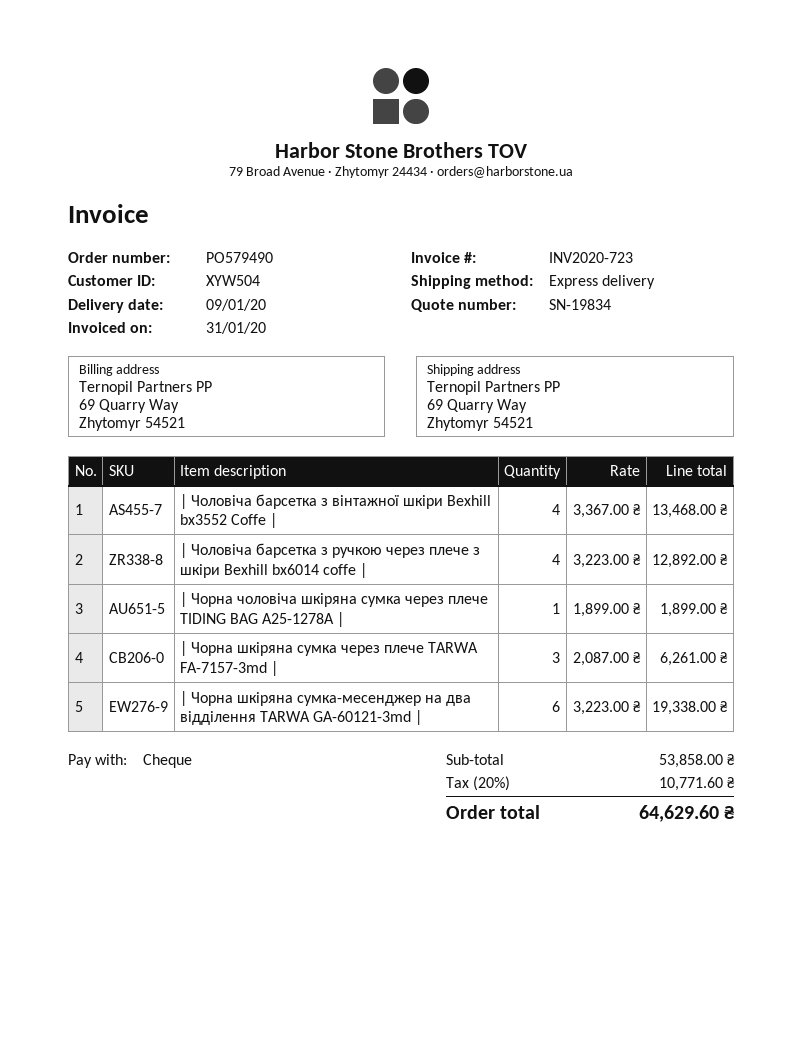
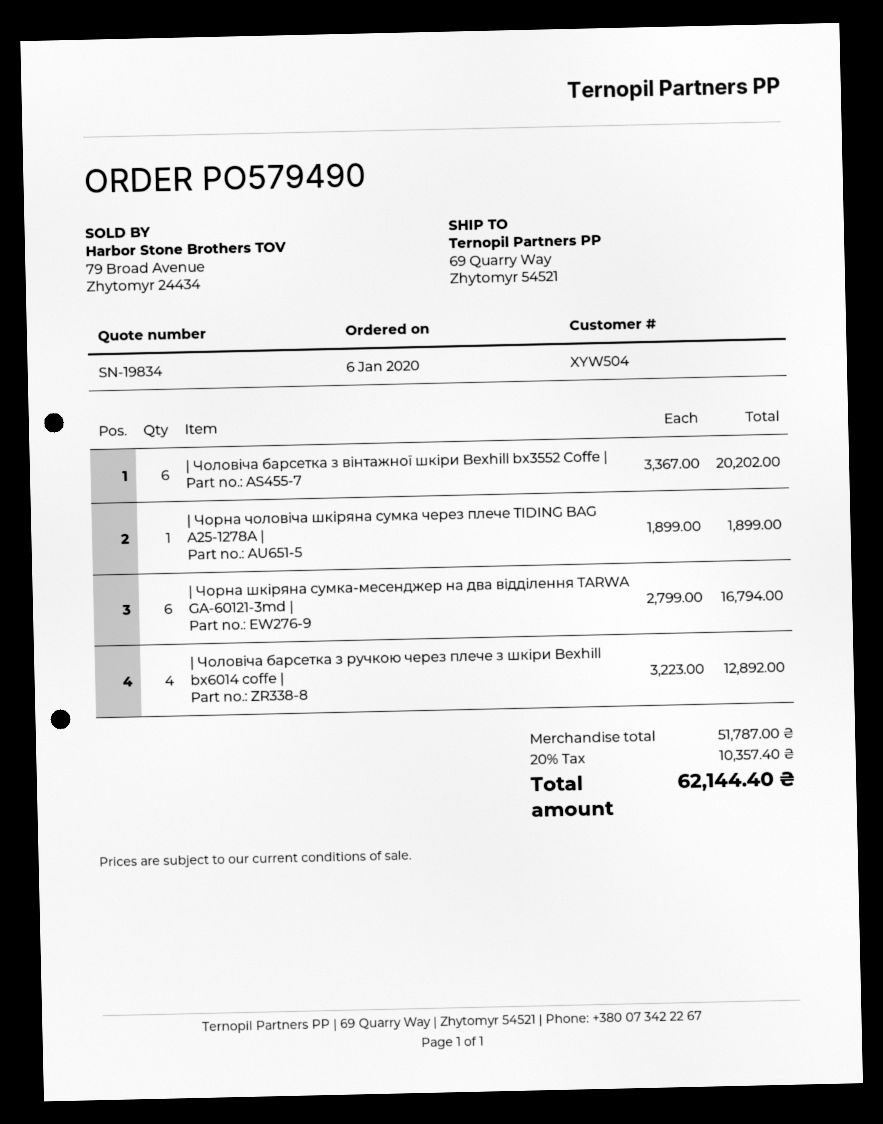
| Чоловіча барсетка з вінтажної шкіри Bexhill bx3552 Coffe |: 4 x 3367.00 = 13468.00 -> 6 x 3367.00 = 20202.00
| Чорна шкіряна сумка через плече TARWA FA-7157-3md |: 3 x 2087.00 = 6261.00 -> none
| Чорна шкіряна сумка-месенджер на два відділення TARWA GA-60121-3md |: 6 x 3223.00 = 19338.00 -> 6 x 2799.00 = 16794.00
subtotal: 53858.00 -> 51787.00
tax: 20% = 10771.60 -> 20% = 10357.40
total: 64629.60 -> 62144.40

